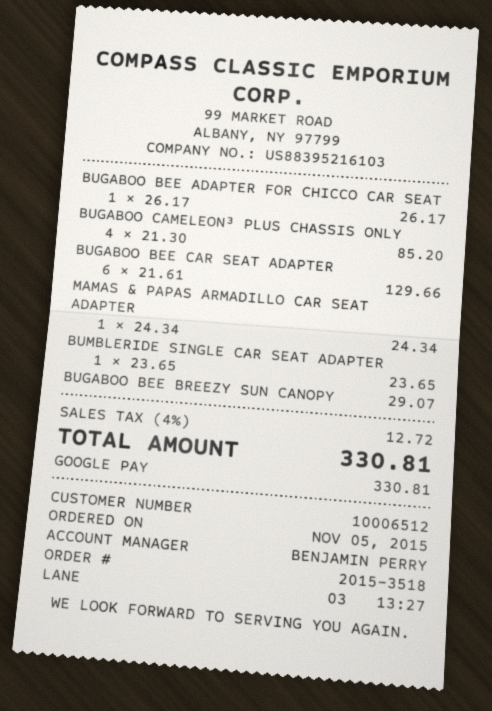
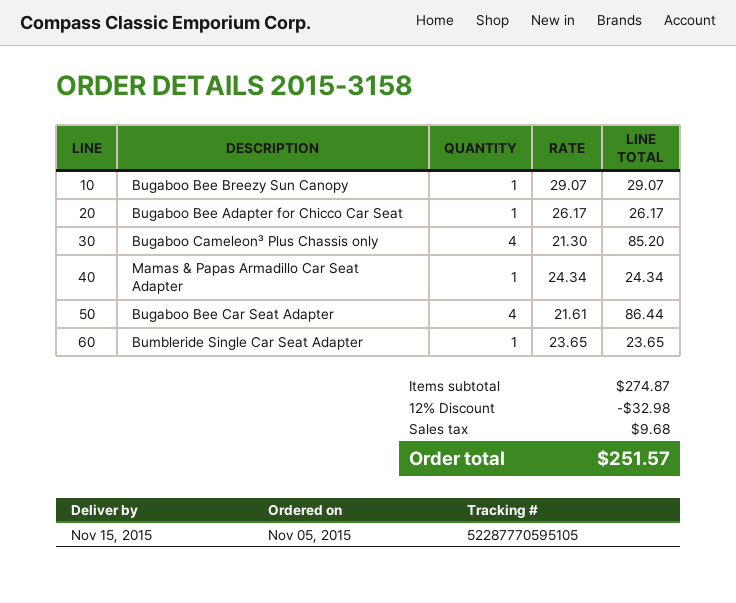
order number: 2015-3518 -> 2015-3158
BUGABOO BEE CAR SEAT ADAPTER: 6 x 21.61 = 129.66 -> 4 x 21.61 = 86.44
discount: none -> 12% = 32.98
tax: 12.72 -> 9.68
total: 330.81 -> 251.57

